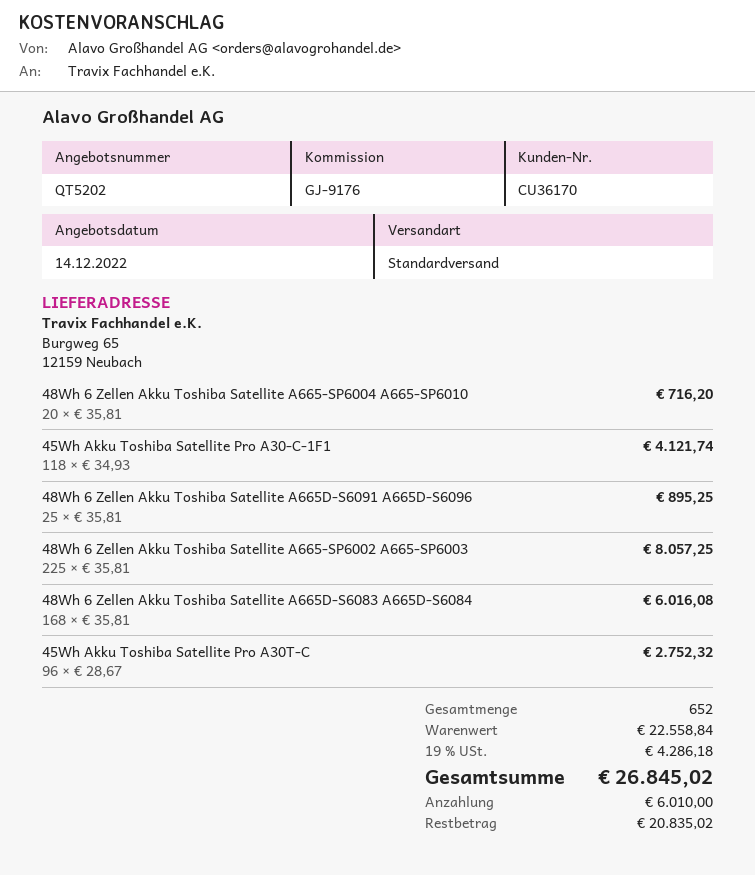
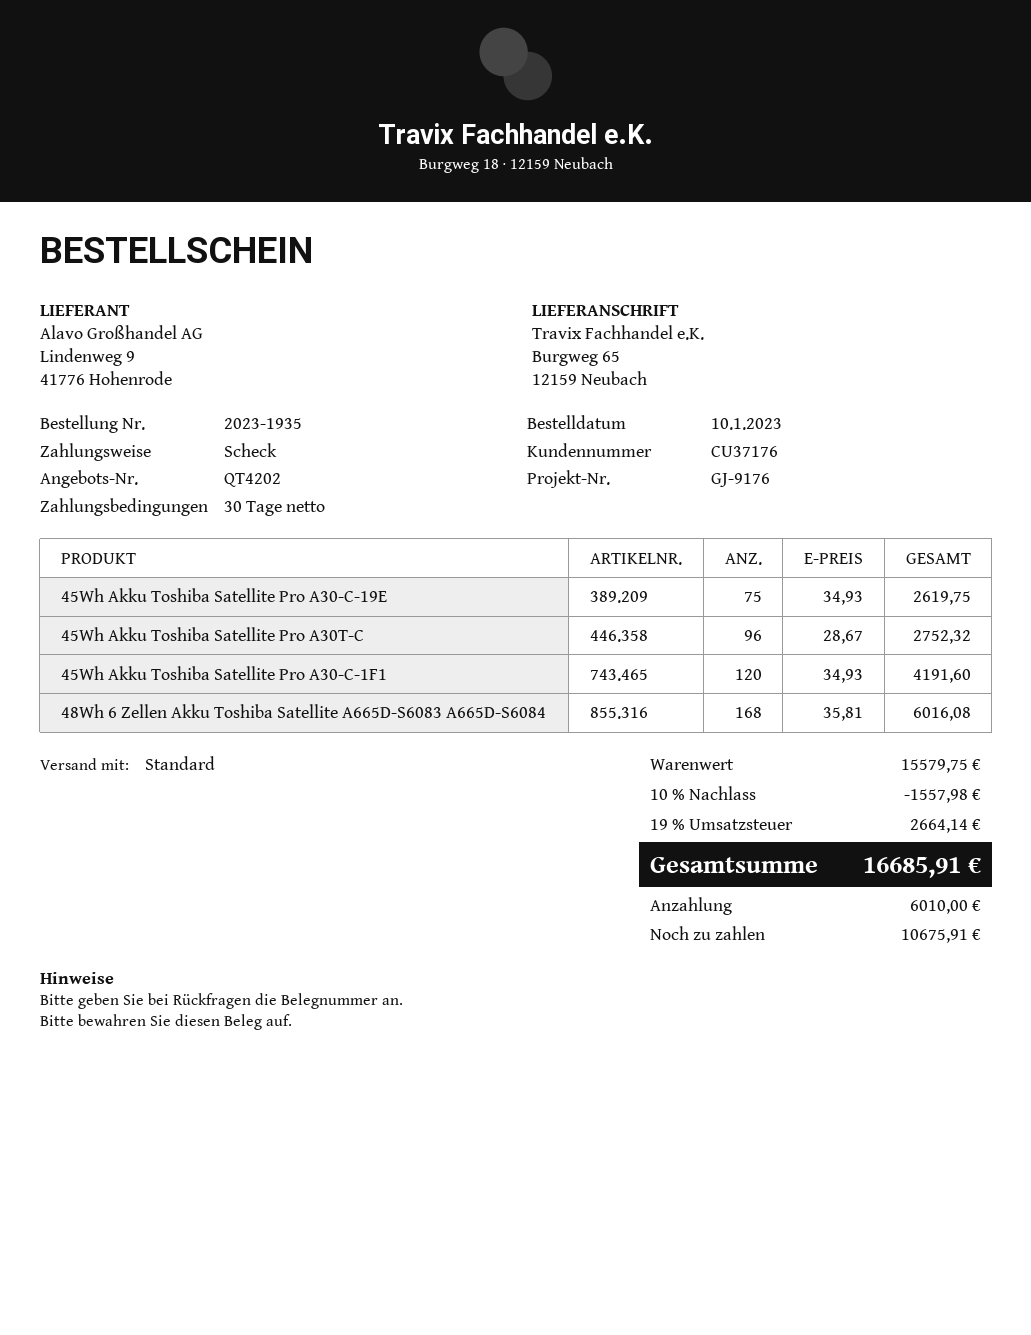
quote number: QT5202 -> QT4202
customer number: CU36170 -> CU37176
48Wh 6 Zellen Akku Toshiba Satellite A665-SP6004 A665-SP6010: 20 x 35.81 = 716.20 -> none
45Wh Akku Toshiba Satellite Pro A30-C-1F1: 118 x 34.93 = 4121.74 -> 120 x 34.93 = 4191.60
48Wh 6 Zellen Akku Toshiba Satellite A665D-S6091 A665D-S6096: 25 x 35.81 = 895.25 -> none
48Wh 6 Zellen Akku Toshiba Satellite A665-SP6002 A665-SP6003: 225 x 35.81 = 8057.25 -> none
45Wh Akku Toshiba Satellite Pro A30-C-19E: none -> 75 x 34.93 = 2619.75
subtotal: 22558.84 -> 15579.75
discount: none -> 10% = 1557.98
tax: 19% = 4286.18 -> 19% = 2664.14
total: 26845.02 -> 16685.91
balance: 20835.02 -> 10675.91

